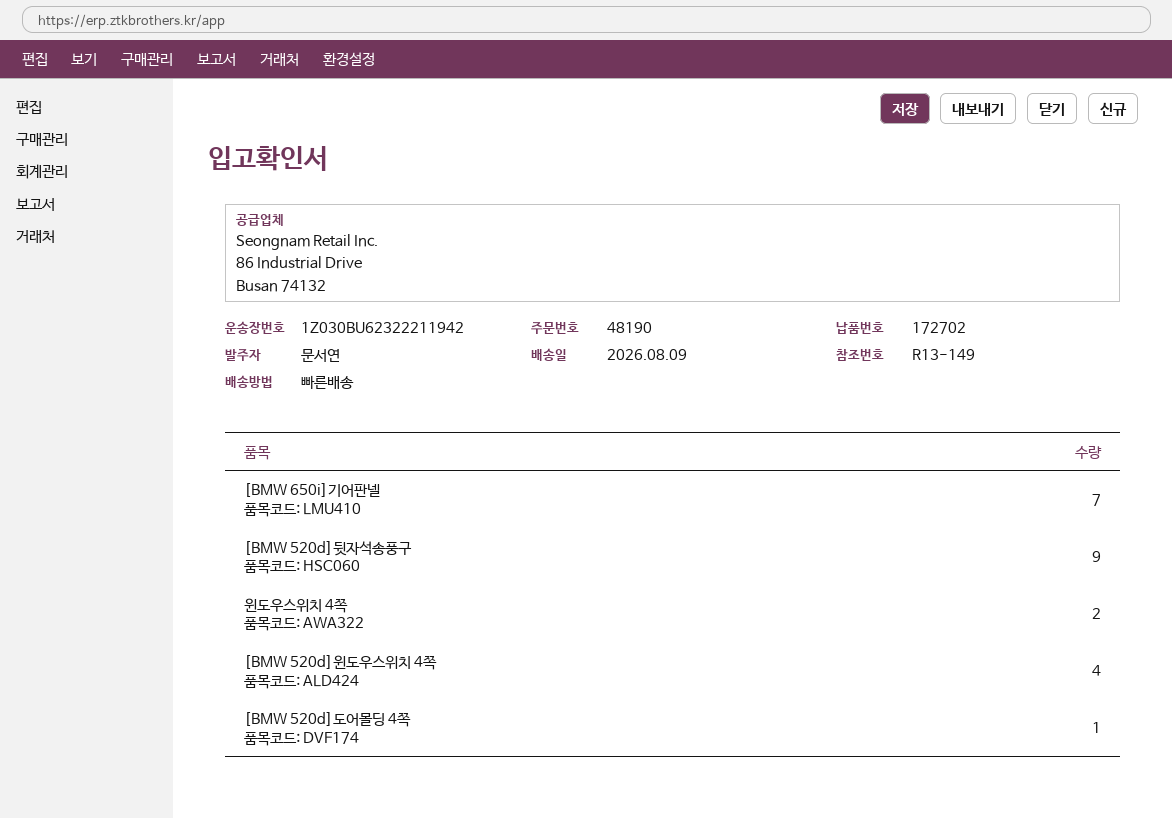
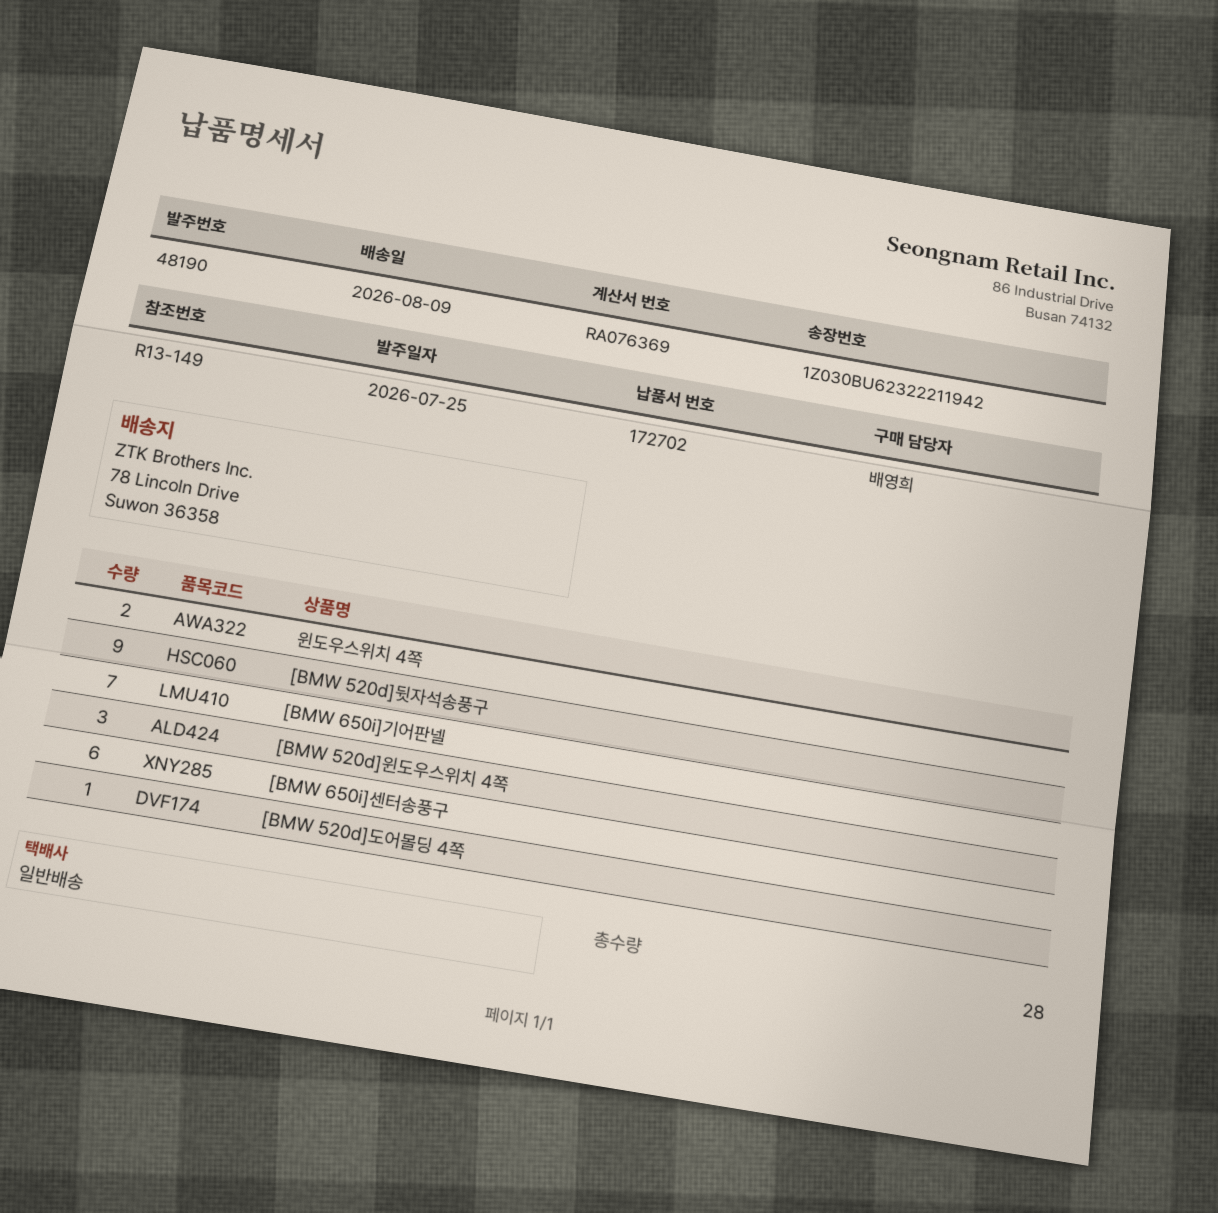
ordered by: 문서연 -> 배영희
shipping method: express -> standard
[BMW 520d]윈도우스위치 4쪽: 4 -> 3
[BMW 650i]센터송풍구: none -> 6

